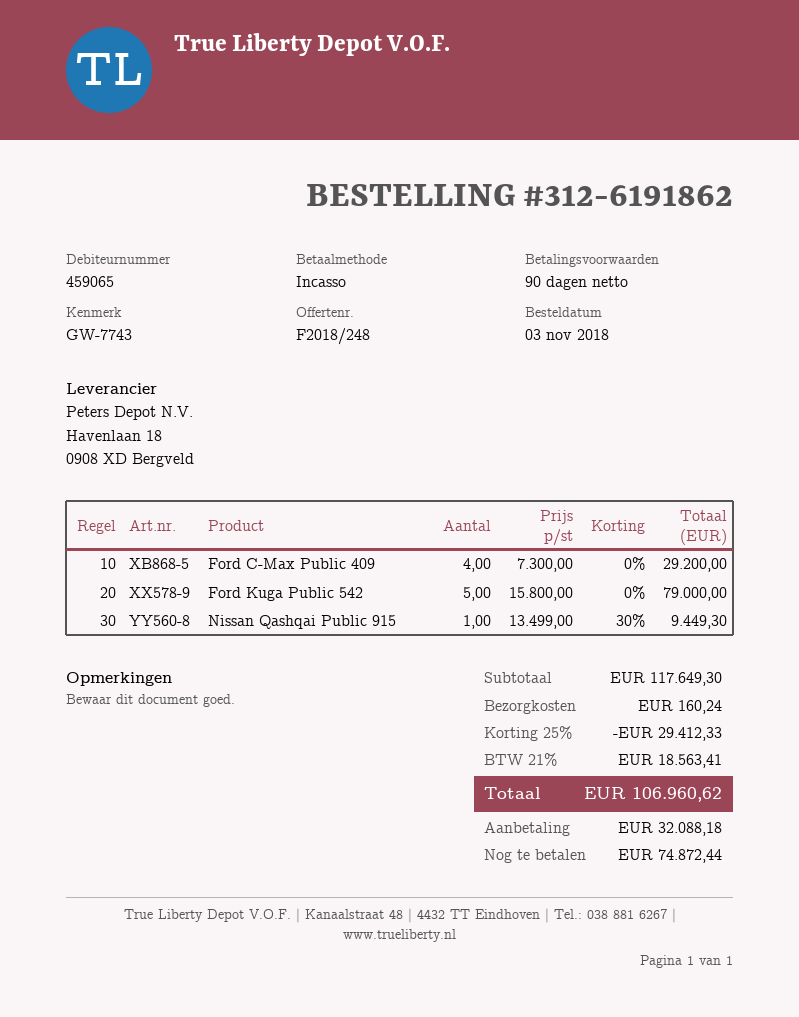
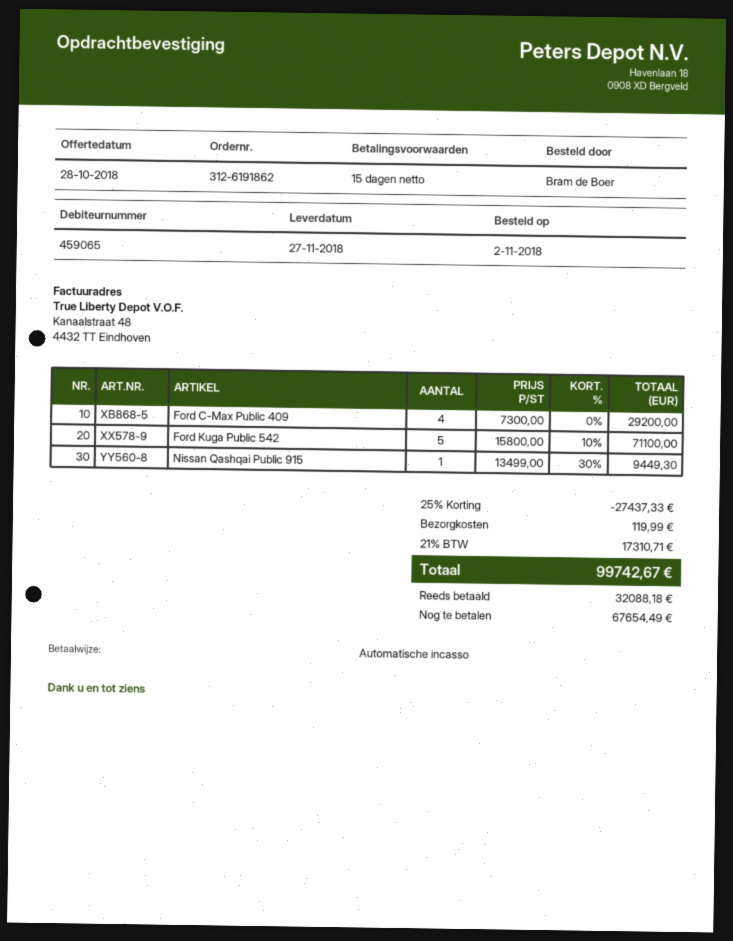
order date: 2018-11-03 -> 2018-11-02
payment terms: 90 days -> 15 days
Ford Kuga Public 542: 5 x 15800.00 = 79000.00 -> 5 x 15800.00 - 10% = 71100.00
discount: 25% = 29412.33 -> 25% = 27437.33
shipping: 160.24 -> 119.99
tax: 21% = 18563.41 -> 21% = 17310.71
total: 106960.62 -> 99742.67
balance: 74872.44 -> 67654.49

